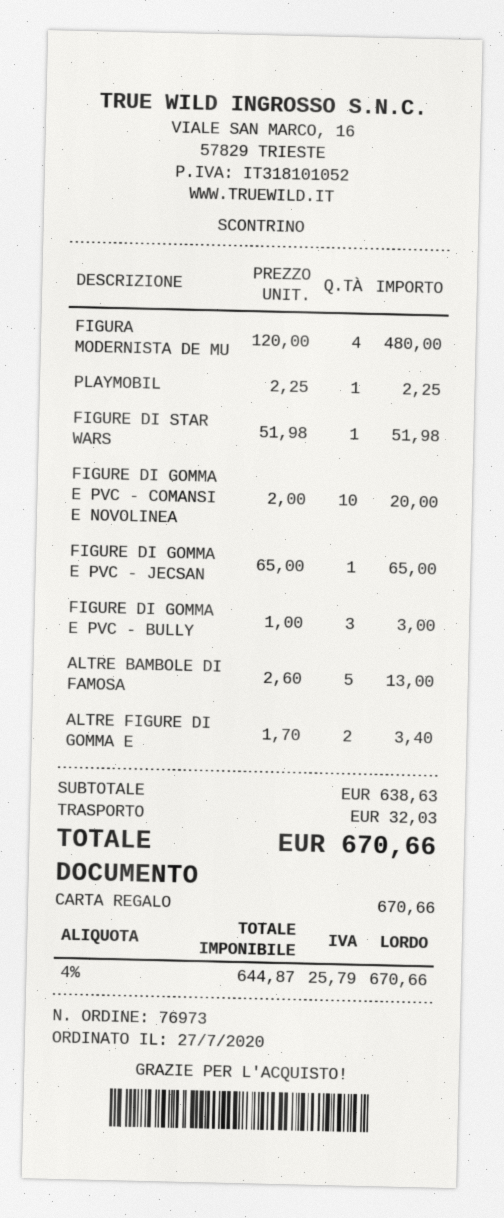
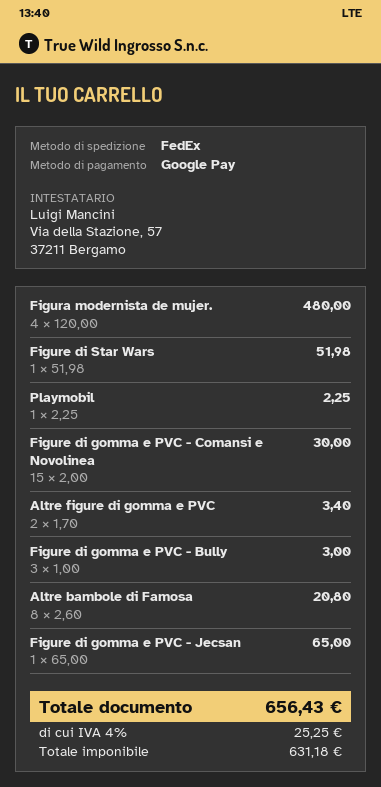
payment method: gift card -> Google Pay
FIGURE DI GOMMA E PVC - COMANSI E NOVOLINEA: 10 x 2.00 = 20.00 -> 15 x 2.00 = 30.00
ALTRE BAMBOLE DI FAMOSA: 5 x 2.60 = 13.00 -> 8 x 2.60 = 20.80
shipping: 32.03 -> none
net: 644.87 -> 631.18
tax: 4% = 25.79 -> 4% = 25.25
total: 670.66 -> 656.43

